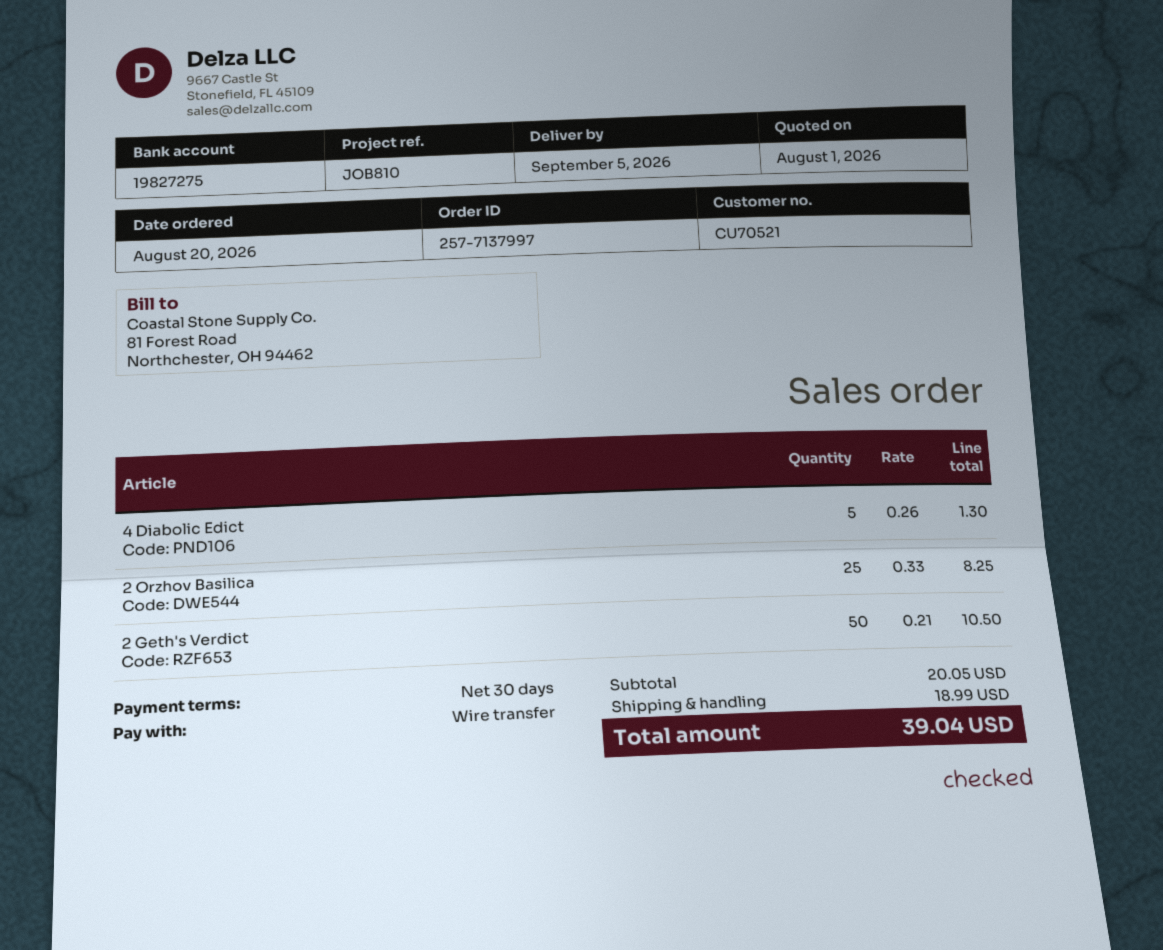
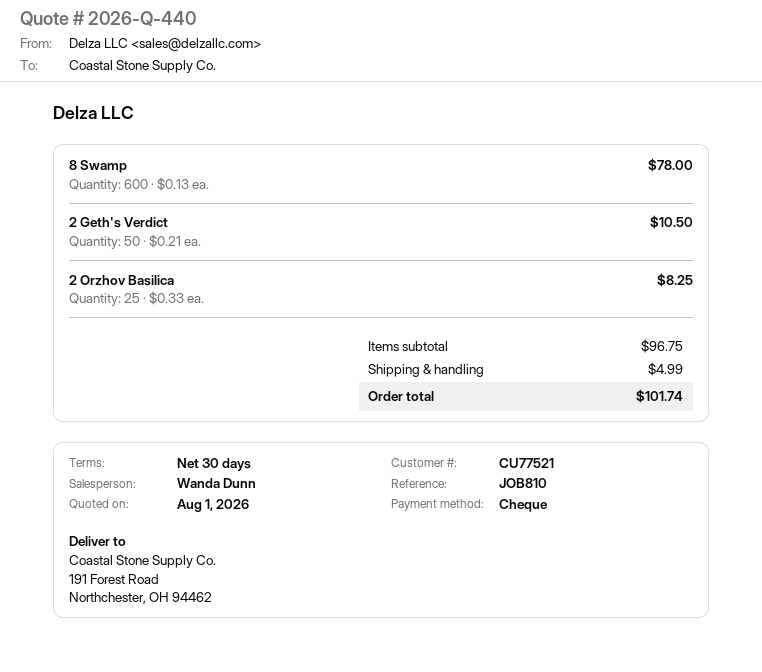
customer number: CU70521 -> CU77521
payment method: bank transfer -> cheque
4 Diabolic Edict: 5 x 0.26 = 1.30 -> none
8 Swamp: none -> 600 x 0.13 = 78.00
subtotal: 20.05 -> 96.75
shipping: 18.99 -> 4.99
total: 39.04 -> 101.74

